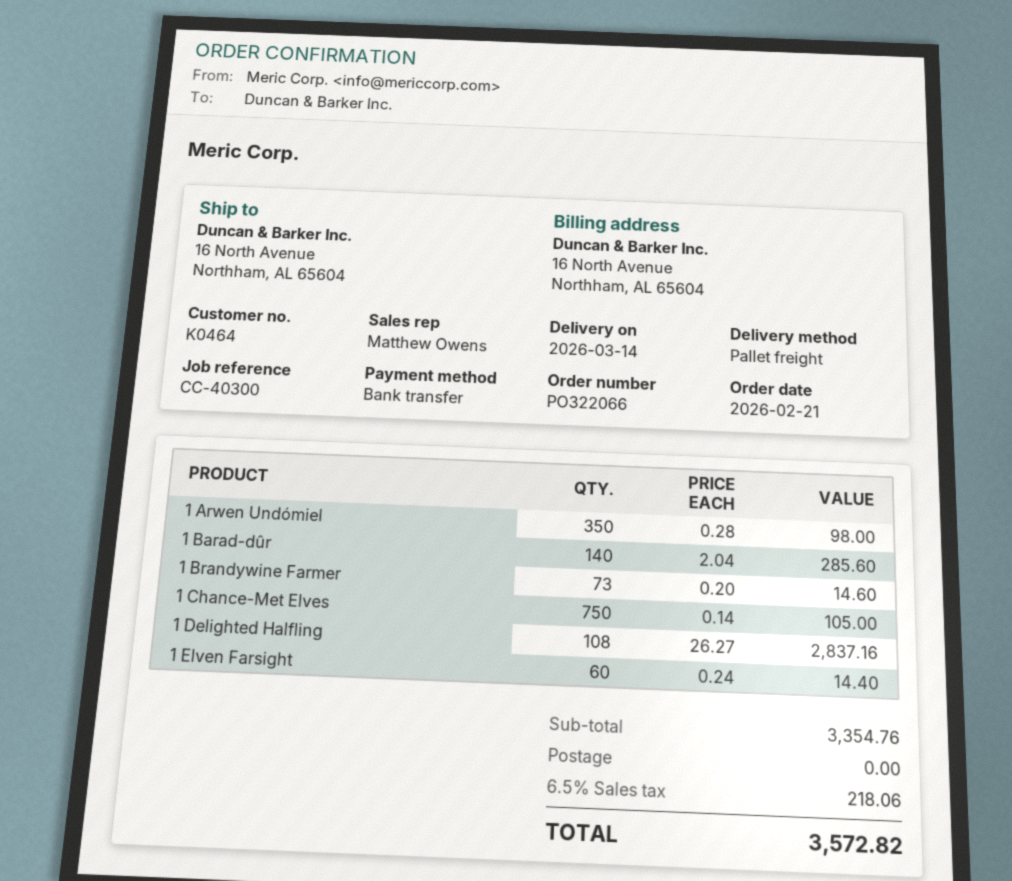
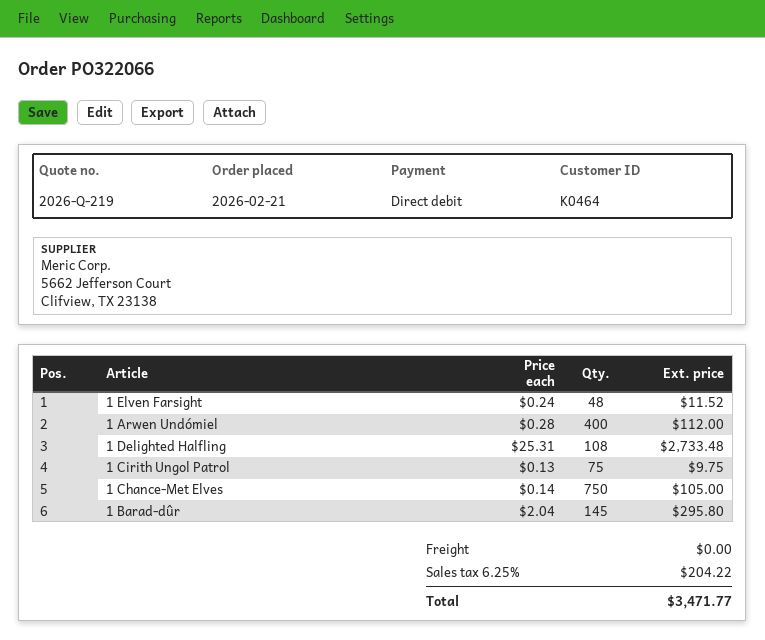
payment method: bank transfer -> direct debit
1 Arwen Undómiel: 350 x 0.28 = 98.00 -> 400 x 0.28 = 112.00
1 Barad-dûr: 140 x 2.04 = 285.60 -> 145 x 2.04 = 295.80
1 Brandywine Farmer: 73 x 0.20 = 14.60 -> none
1 Delighted Halfling: 108 x 26.27 = 2837.16 -> 108 x 25.31 = 2733.48
1 Elven Farsight: 60 x 0.24 = 14.40 -> 48 x 0.24 = 11.52
1 Cirith Ungol Patrol: none -> 75 x 0.13 = 9.75
tax: 6.5% = 218.06 -> 6.25% = 204.22
total: 3572.82 -> 3471.77

